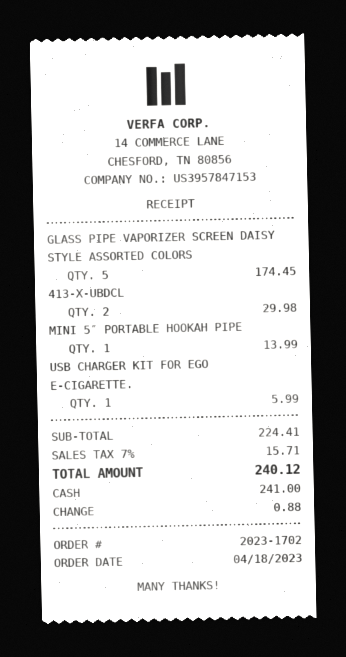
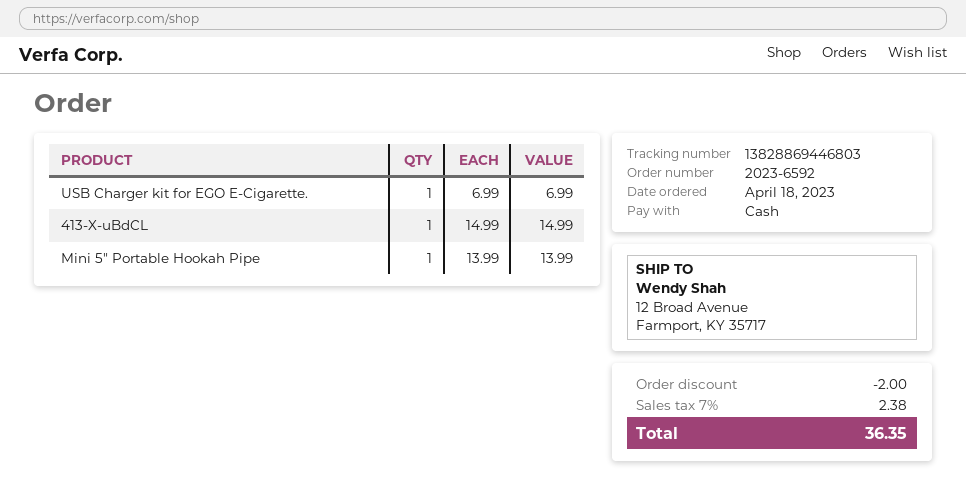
order number: 2023-1702 -> 2023-6592
GLASS PIPE VAPORIZER SCREEN DAISY STYLE ASSORTED COLORS: 5 for 174.45 -> none
413-X-UBDCL: 2 for 29.98 -> 1 for 14.99
USB CHARGER KIT FOR EGO E-CIGARETTE.: 1 for 5.99 -> 1 for 6.99
discount: none -> 2.00
tax: 7% = 15.71 -> 7% = 2.38
total: 240.12 -> 36.35

